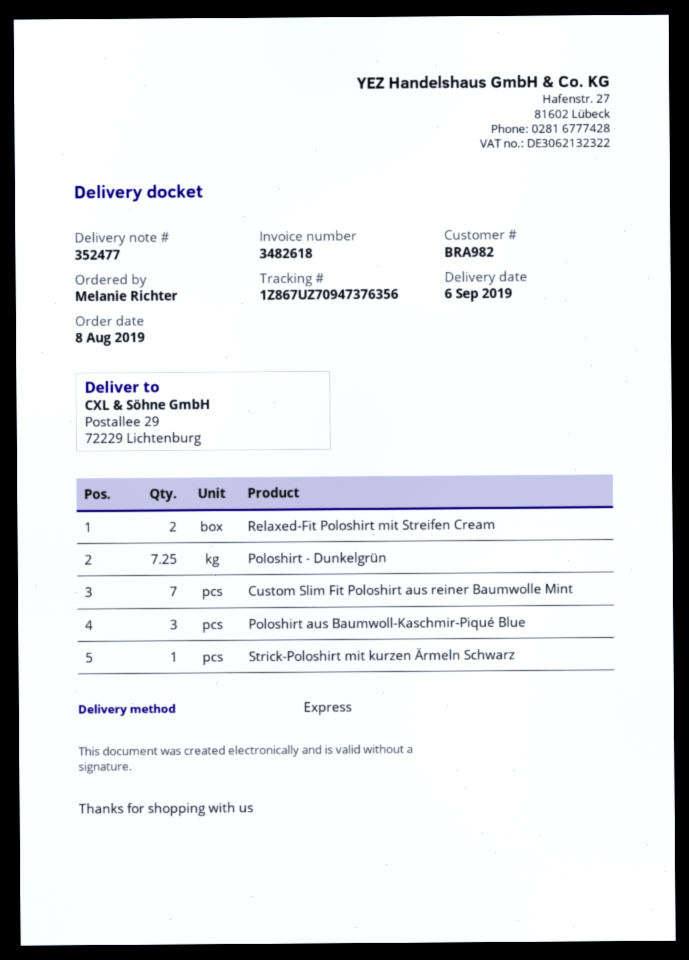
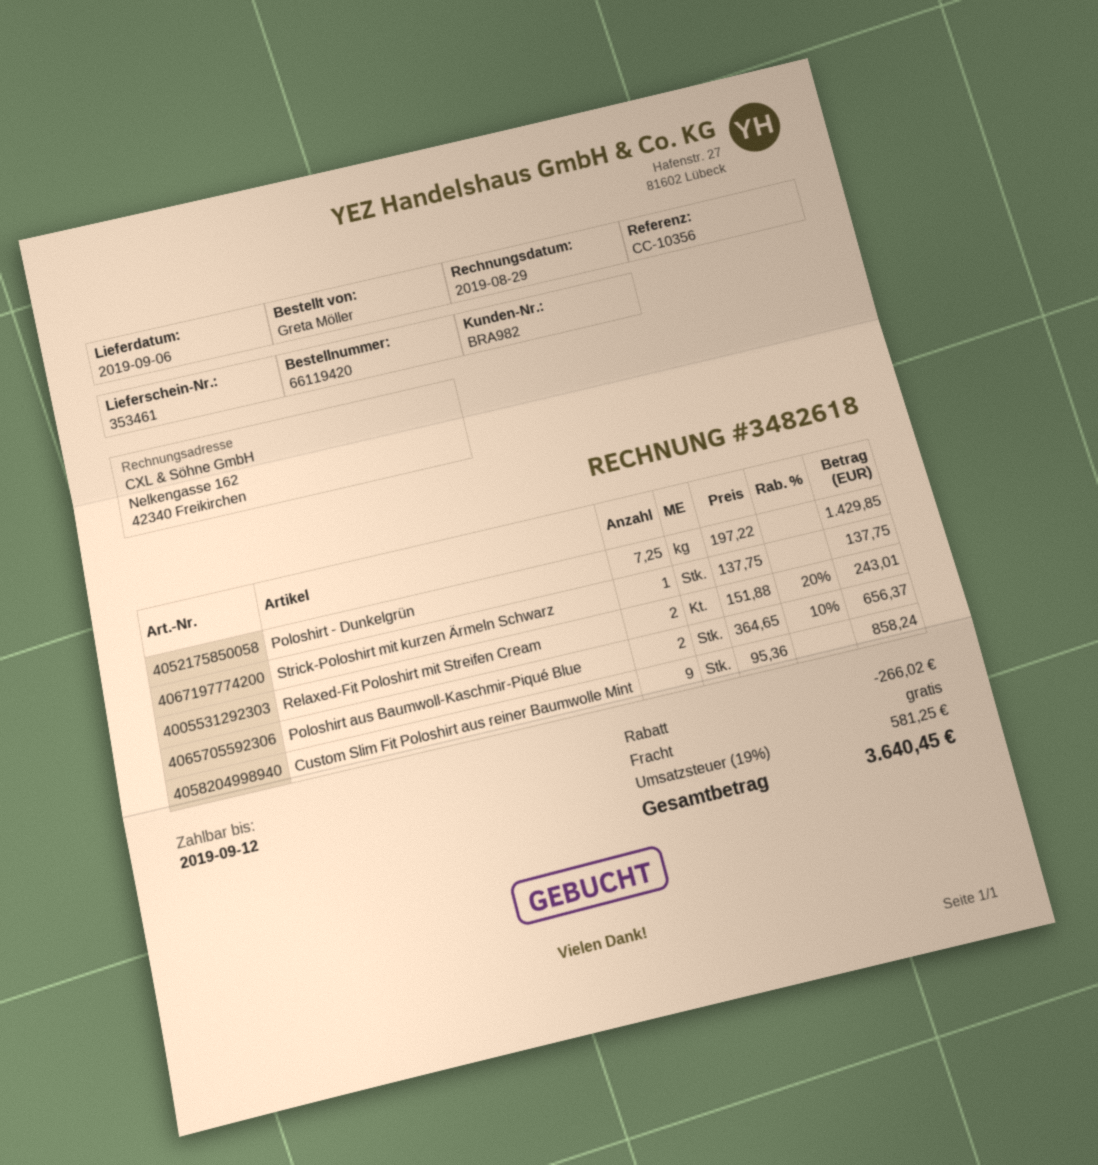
delivery note number: 352477 -> 353461
ordered by: Melanie Richter -> Greta Möller
Custom Slim Fit Poloshirt aus reiner Baumwolle Mint: 7 -> 9
Poloshirt aus Baumwoll-Kaschmir-Piqué Blue: 3 -> 2

